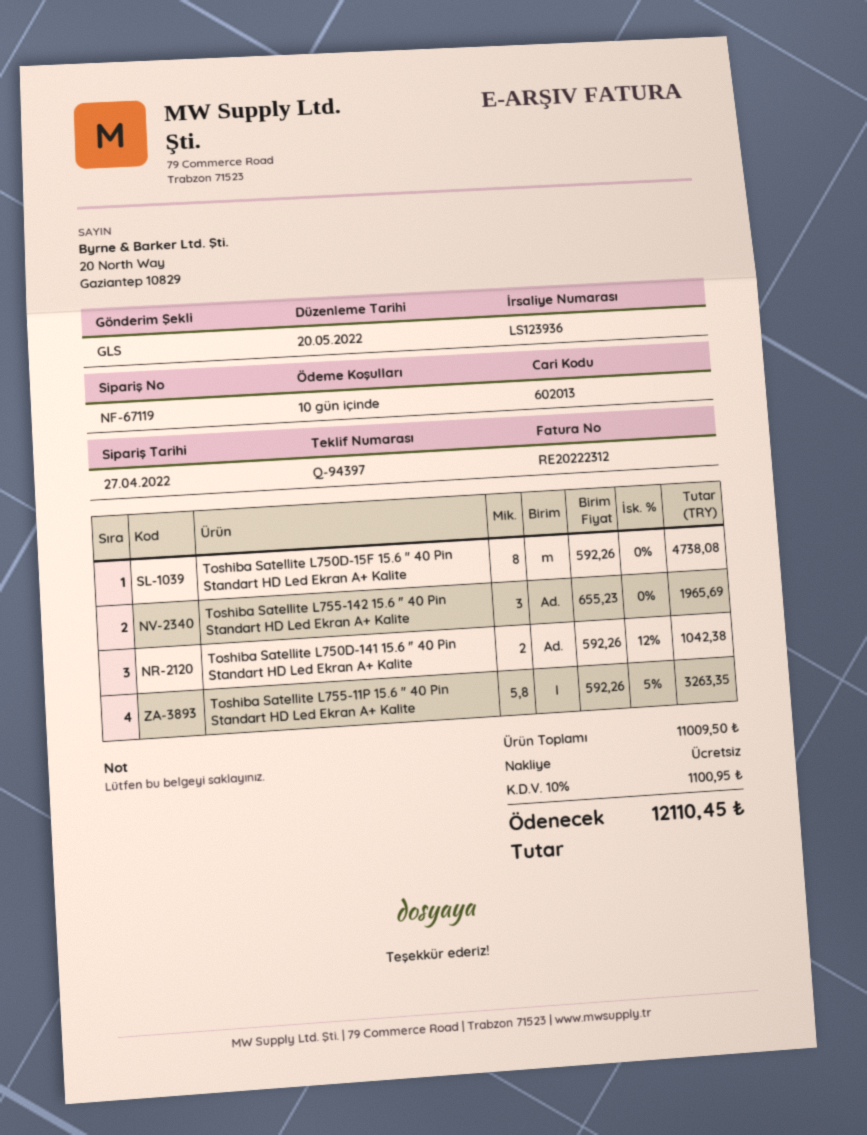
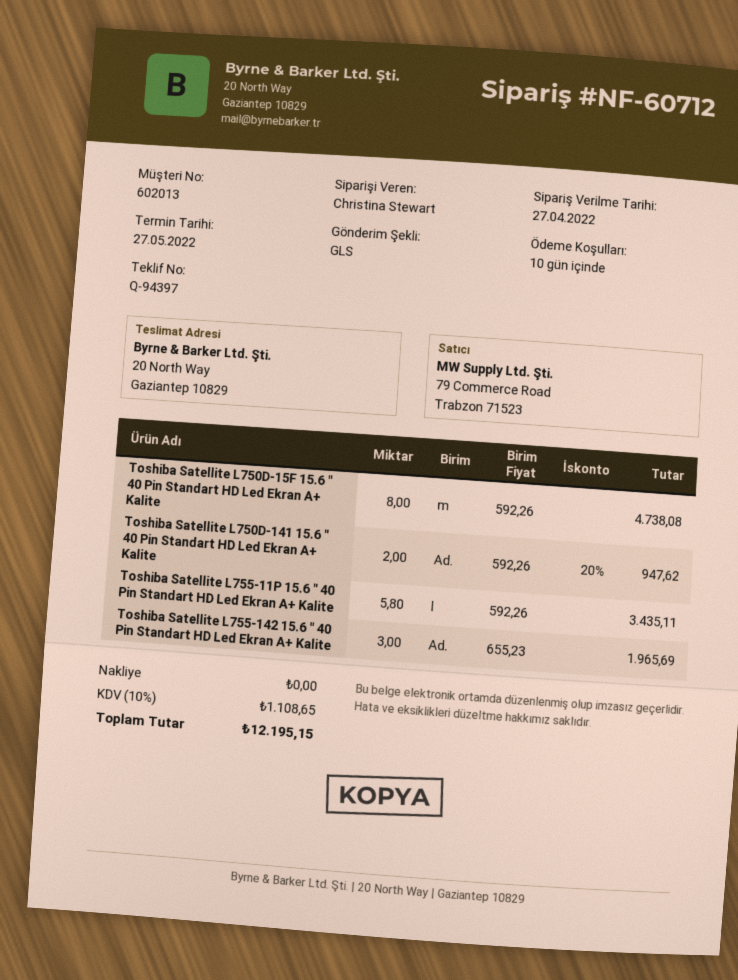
order number: NF-67119 -> NF-60712
Toshiba Satellite L750D-141 15.6 '' 40 Pin Standart HD Led Ekran A+ Kalite: 2 x 592.26 - 12% = 1042.38 -> 2 x 592.26 - 20% = 947.62
Toshiba Satellite L755-11P 15.6 '' 40 Pin Standart HD Led Ekran A+ Kalite: 5.8 x 592.26 - 5% = 3263.35 -> 5.8 x 592.26 = 3435.11
tax: 10% = 1100.95 -> 10% = 1108.65
total: 12110.45 -> 12195.15

